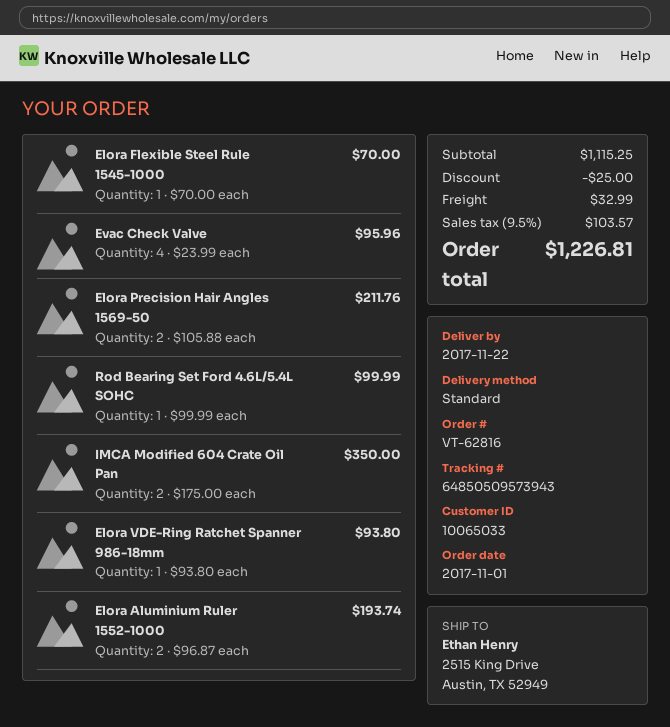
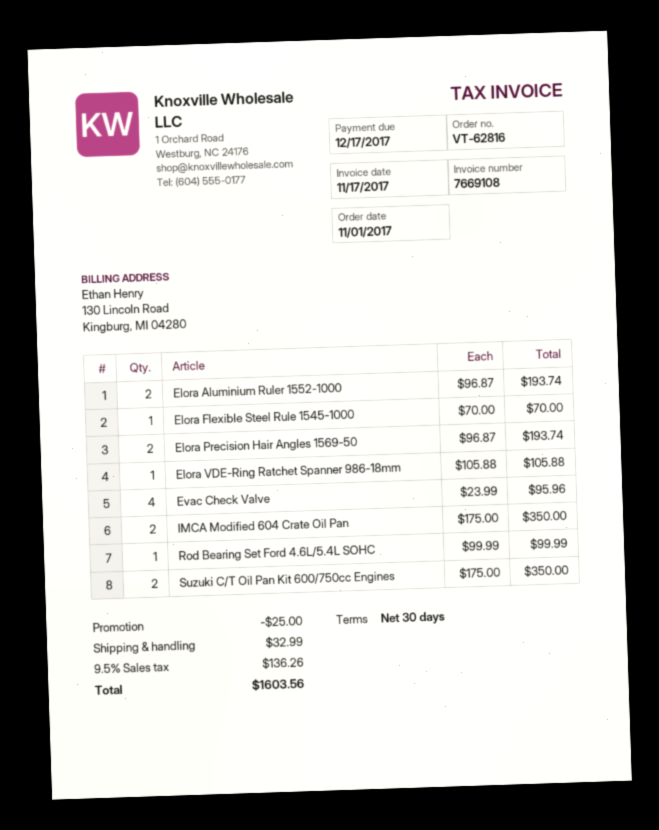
Elora Precision Hair Angles 1569-50: 2 x 105.88 = 211.76 -> 2 x 96.87 = 193.74
Elora VDE-Ring Ratchet Spanner 986-18mm: 1 x 93.80 = 93.80 -> 1 x 105.88 = 105.88
Suzuki C/T Oil Pan Kit 600/750cc Engines: none -> 2 x 175.00 = 350.00
tax: 9.5% = 103.57 -> 9.5% = 136.26
total: 1226.81 -> 1603.56

